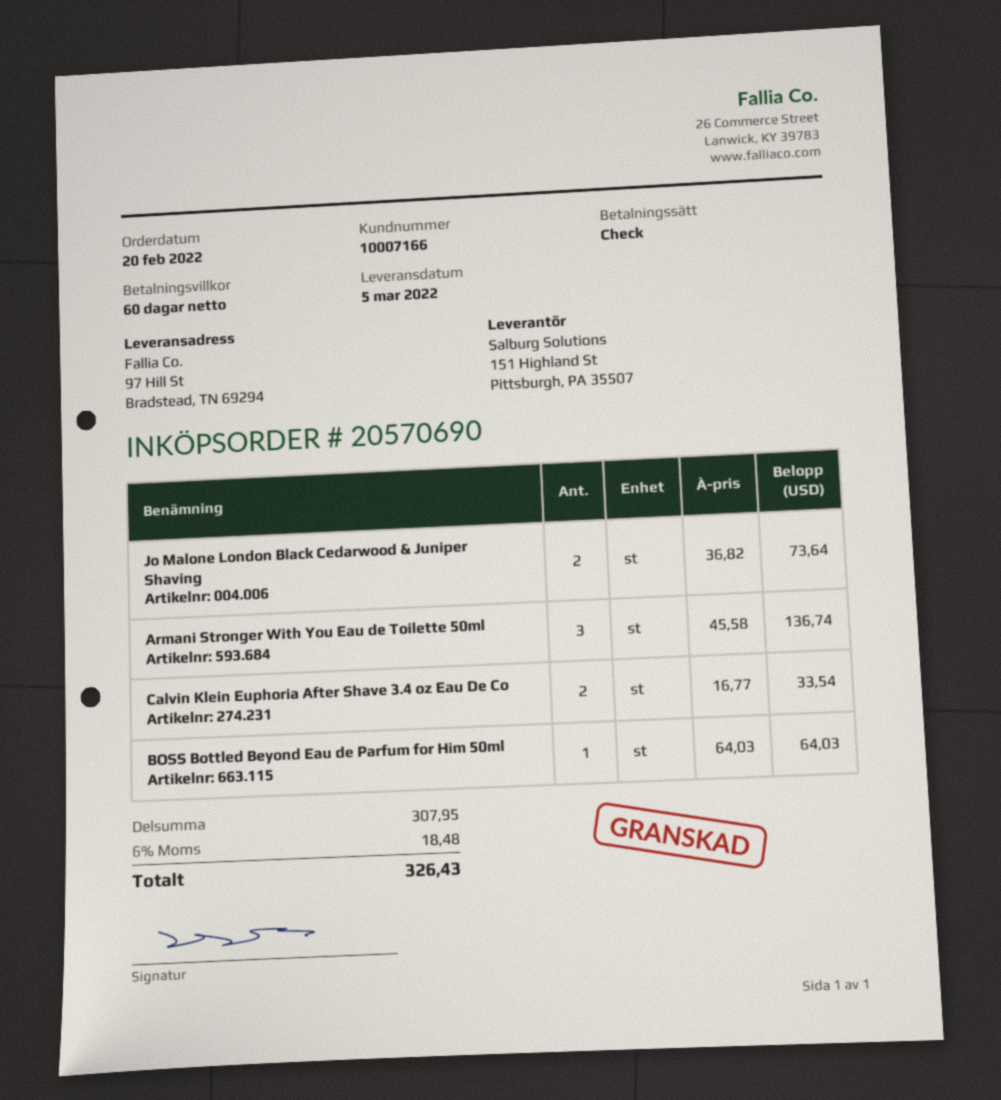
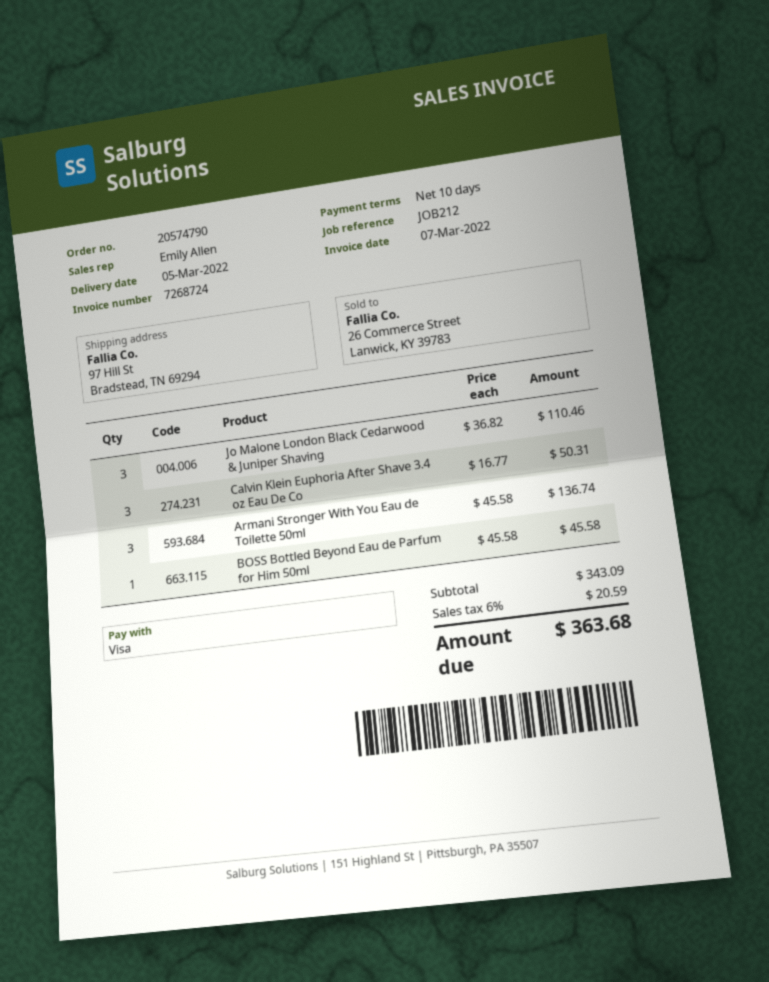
order number: 20570690 -> 20574790
payment terms: 60 days -> 10 days
payment method: cheque -> Visa
Jo Malone London Black Cedarwood & Juniper Shaving: 2 x 36.82 = 73.64 -> 3 x 36.82 = 110.46
Calvin Klein Euphoria After Shave 3.4 oz Eau De Co: 2 x 16.77 = 33.54 -> 3 x 16.77 = 50.31
BOSS Bottled Beyond Eau de Parfum for Him 50ml: 1 x 64.03 = 64.03 -> 1 x 45.58 = 45.58
subtotal: 307.95 -> 343.09
tax: 6% = 18.48 -> 6% = 20.59
total: 326.43 -> 363.68

